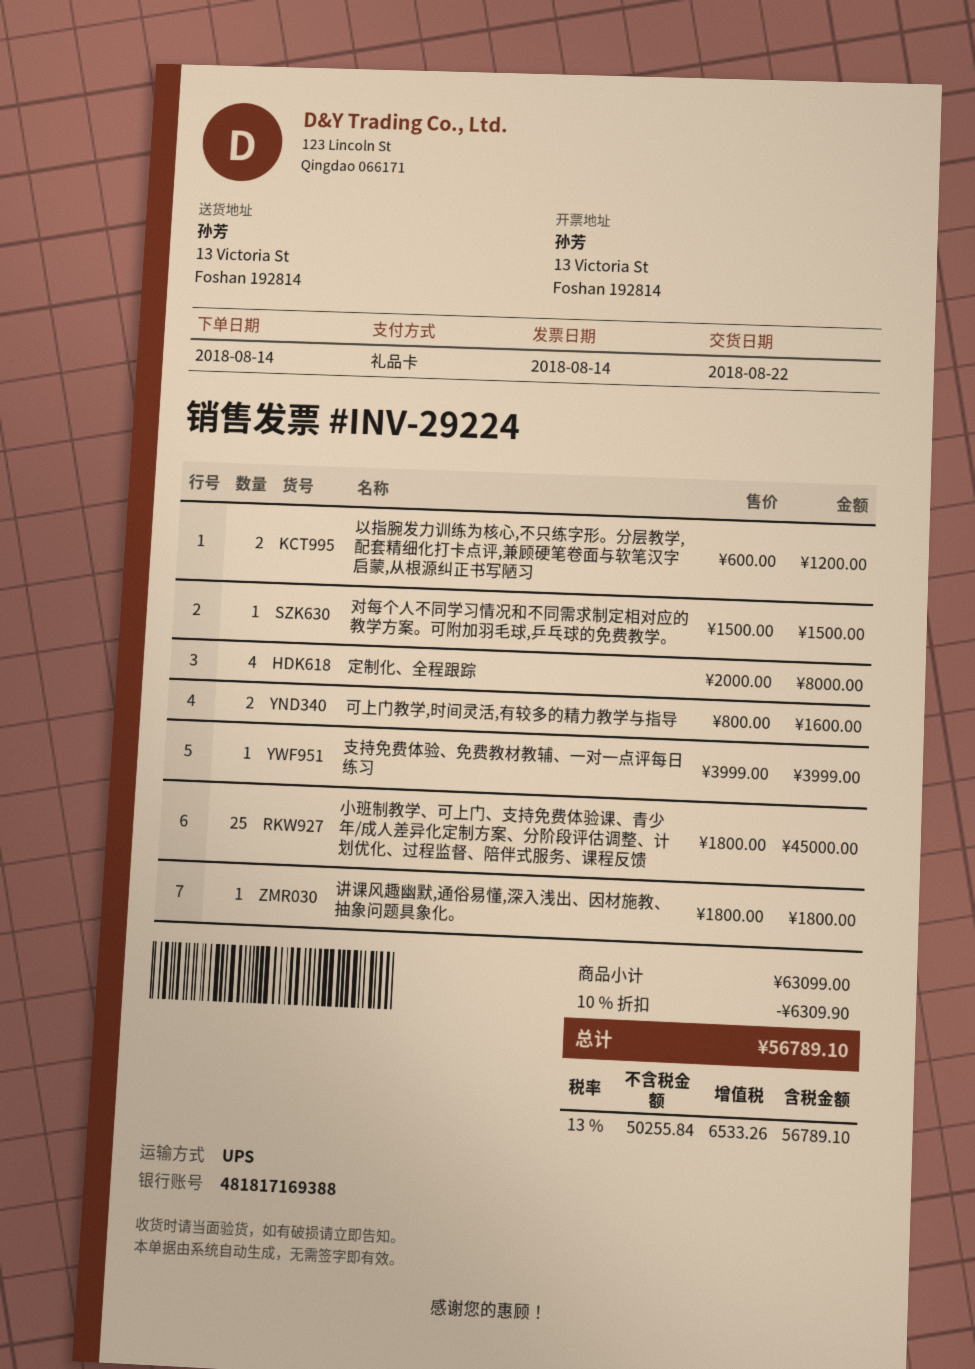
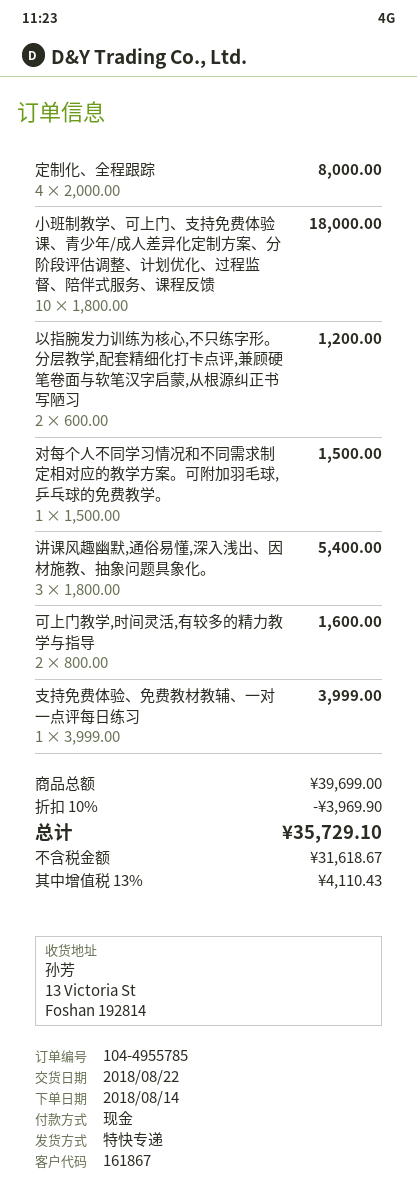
payment method: gift card -> cash
shipping method: UPS -> express
小班制教学、可上门、支持免费体验课、青少年/成人差异化定制方案、分阶段评估调整、计划优化、过程监督、陪伴式服务、课程反馈: 25 x 1800.00 = 45000.00 -> 10 x 1800.00 = 18000.00
讲课风趣幽默,通俗易懂,深入浅出、因材施教、抽象问题具象化。: 1 x 1800.00 = 1800.00 -> 3 x 1800.00 = 5400.00
subtotal: 63099.00 -> 39699.00
discount: 10% = 6309.90 -> 10% = 3969.90
net: 50255.84 -> 31618.67
tax: 13% = 6533.26 -> 13% = 4110.43
total: 56789.10 -> 35729.10

